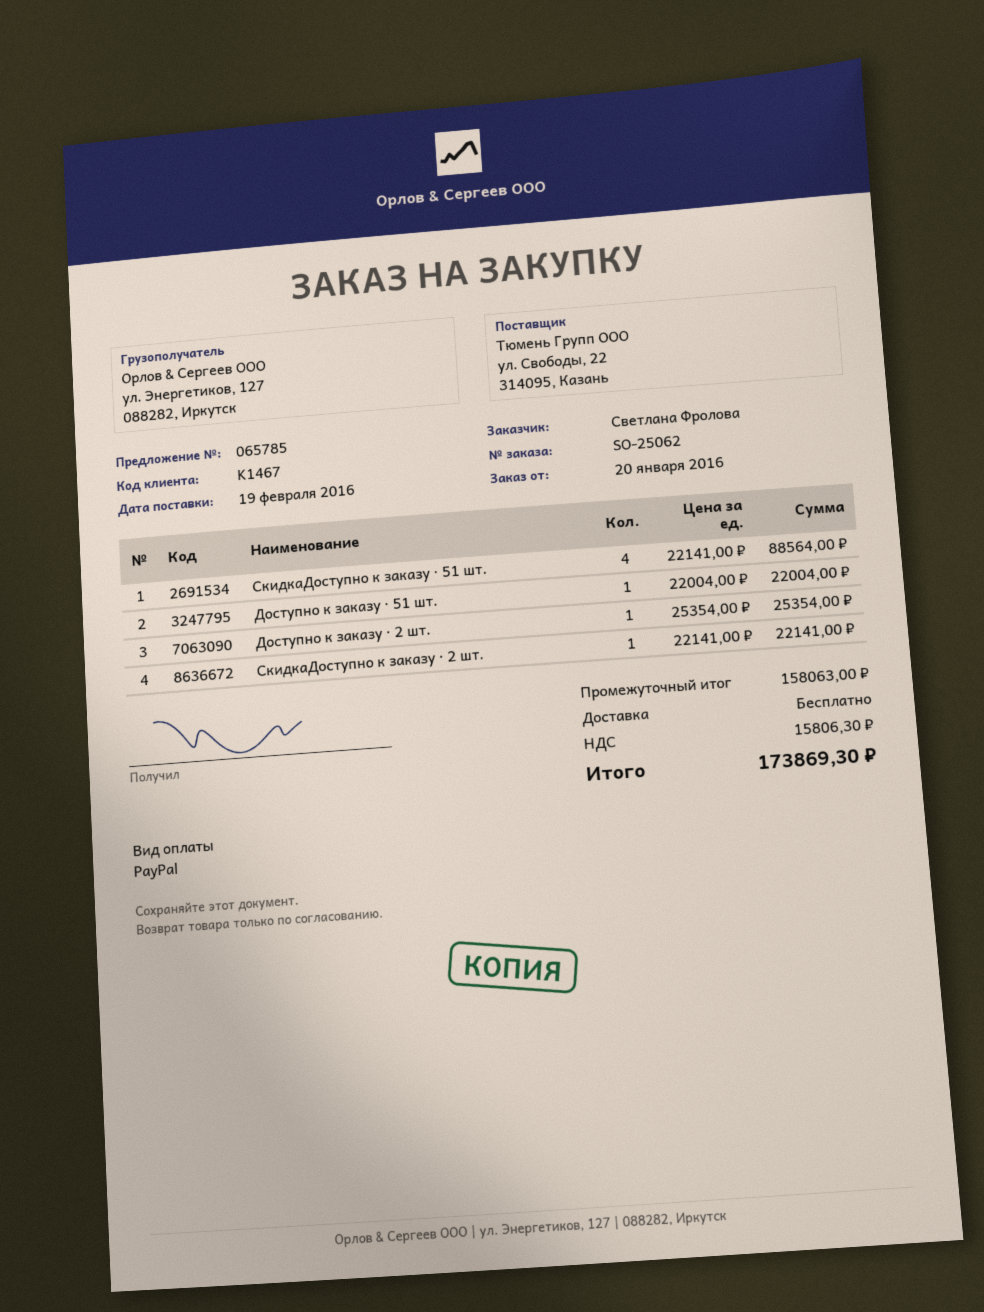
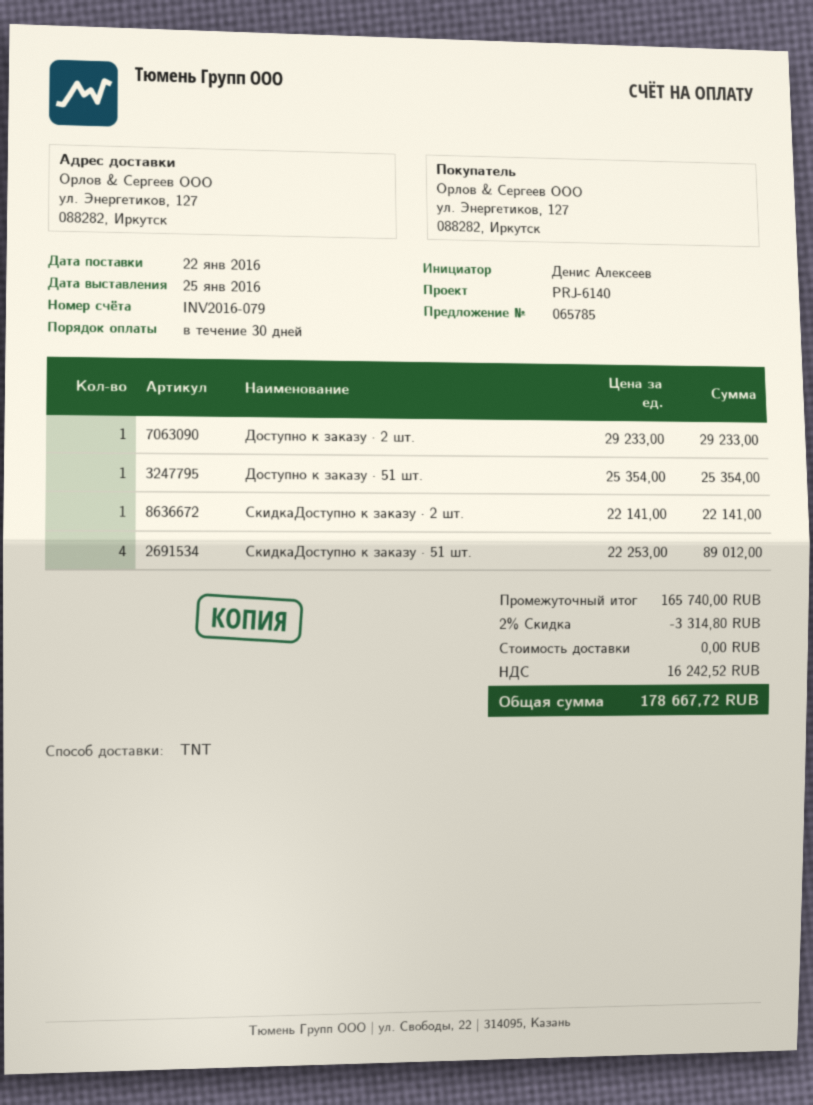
delivery date: 2016-02-19 -> 2016-01-22
ordered by: Светлана Фролова -> Денис Алексеев
СкидкаДоступно к заказу · 51 шт.: 4 x 22141.00 = 88564.00 -> 4 x 22253.00 = 89012.00
Доступно к заказу · 51 шт.: 1 x 22004.00 = 22004.00 -> 1 x 25354.00 = 25354.00
Доступно к заказу · 2 шт.: 1 x 25354.00 = 25354.00 -> 1 x 29233.00 = 29233.00
subtotal: 158063.00 -> 165740.00
discount: none -> 2% = 3314.80
tax: 15806.30 -> 16242.52
total: 173869.30 -> 178667.72

